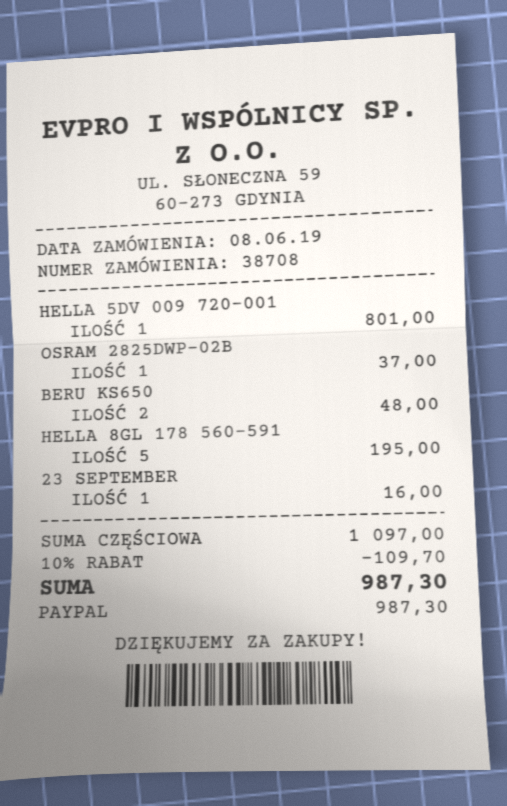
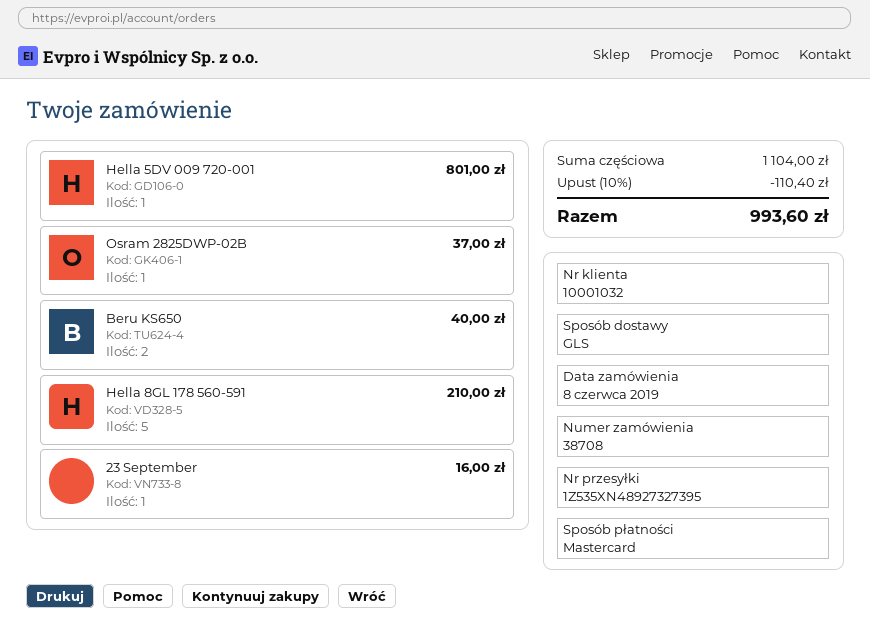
payment method: PayPal -> Mastercard
BERU KS650: 2 for 48.00 -> 2 for 40.00
HELLA 8GL 178 560-591: 5 for 195.00 -> 5 for 210.00
subtotal: 1097.00 -> 1104.00
discount: 10% = 109.70 -> 10% = 110.40
total: 987.30 -> 993.60

